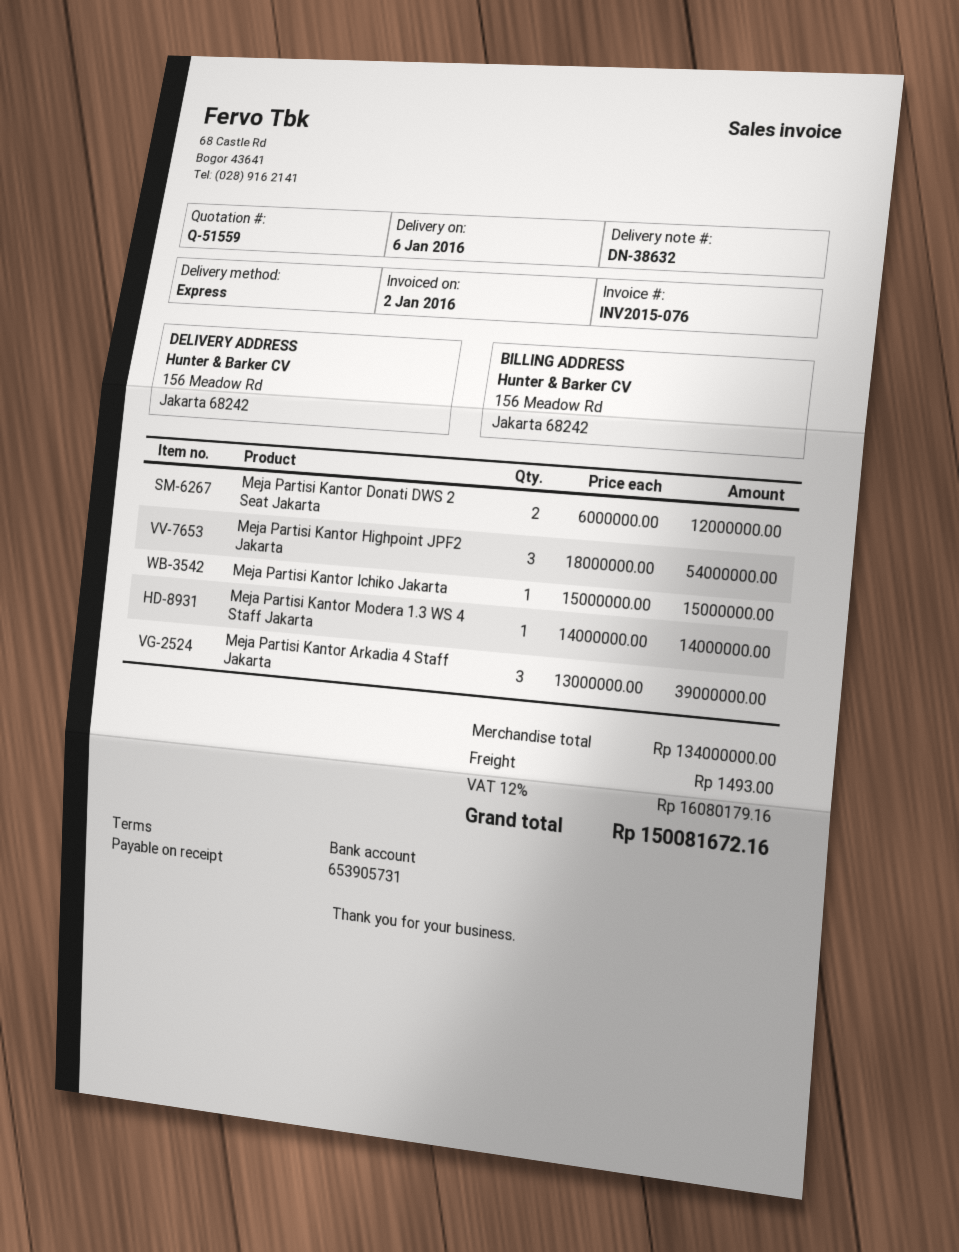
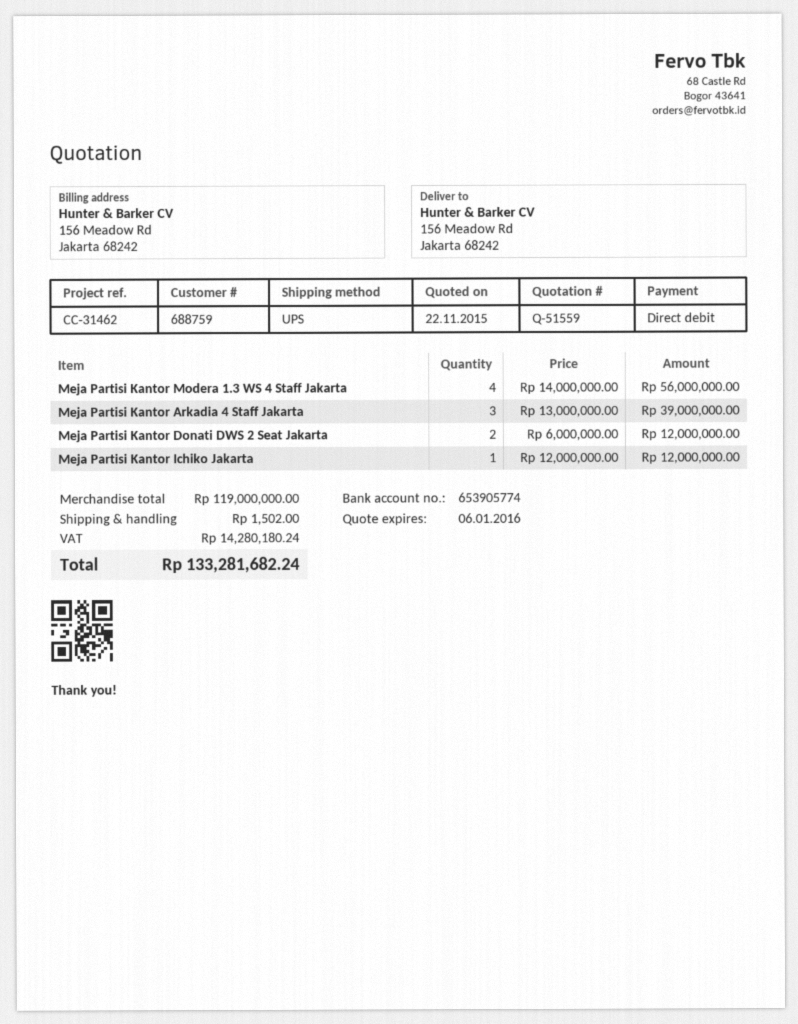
bank account: 653905731 -> 653905774
shipping method: express -> UPS
Meja Partisi Kantor Highpoint JPF2 Jakarta: 3 x 18000000.00 = 54000000.00 -> none
Meja Partisi Kantor Ichiko Jakarta: 1 x 15000000.00 = 15000000.00 -> 1 x 12000000.00 = 12000000.00
Meja Partisi Kantor Modera 1.3 WS 4 Staff Jakarta: 1 x 14000000.00 = 14000000.00 -> 4 x 14000000.00 = 56000000.00
subtotal: 134000000.00 -> 119000000.00
shipping: 1493.00 -> 1502.00
tax: 16080179.16 -> 14280180.24
total: 150081672.16 -> 133281682.24

